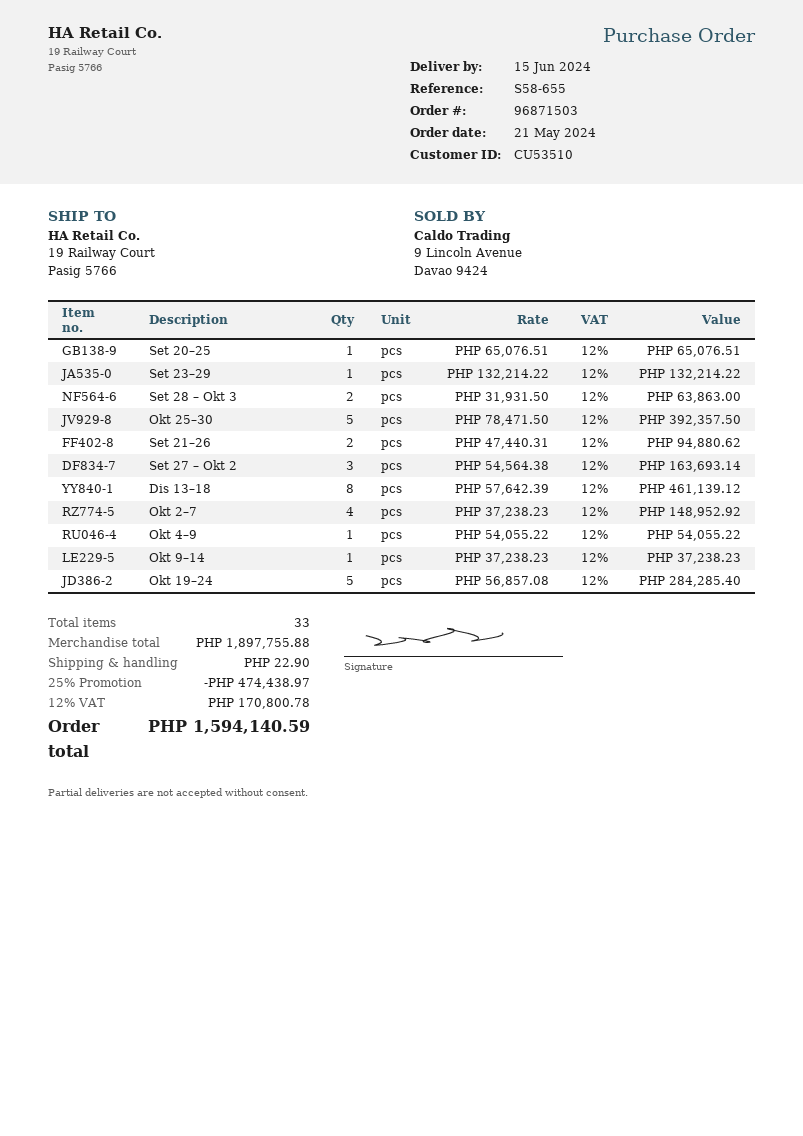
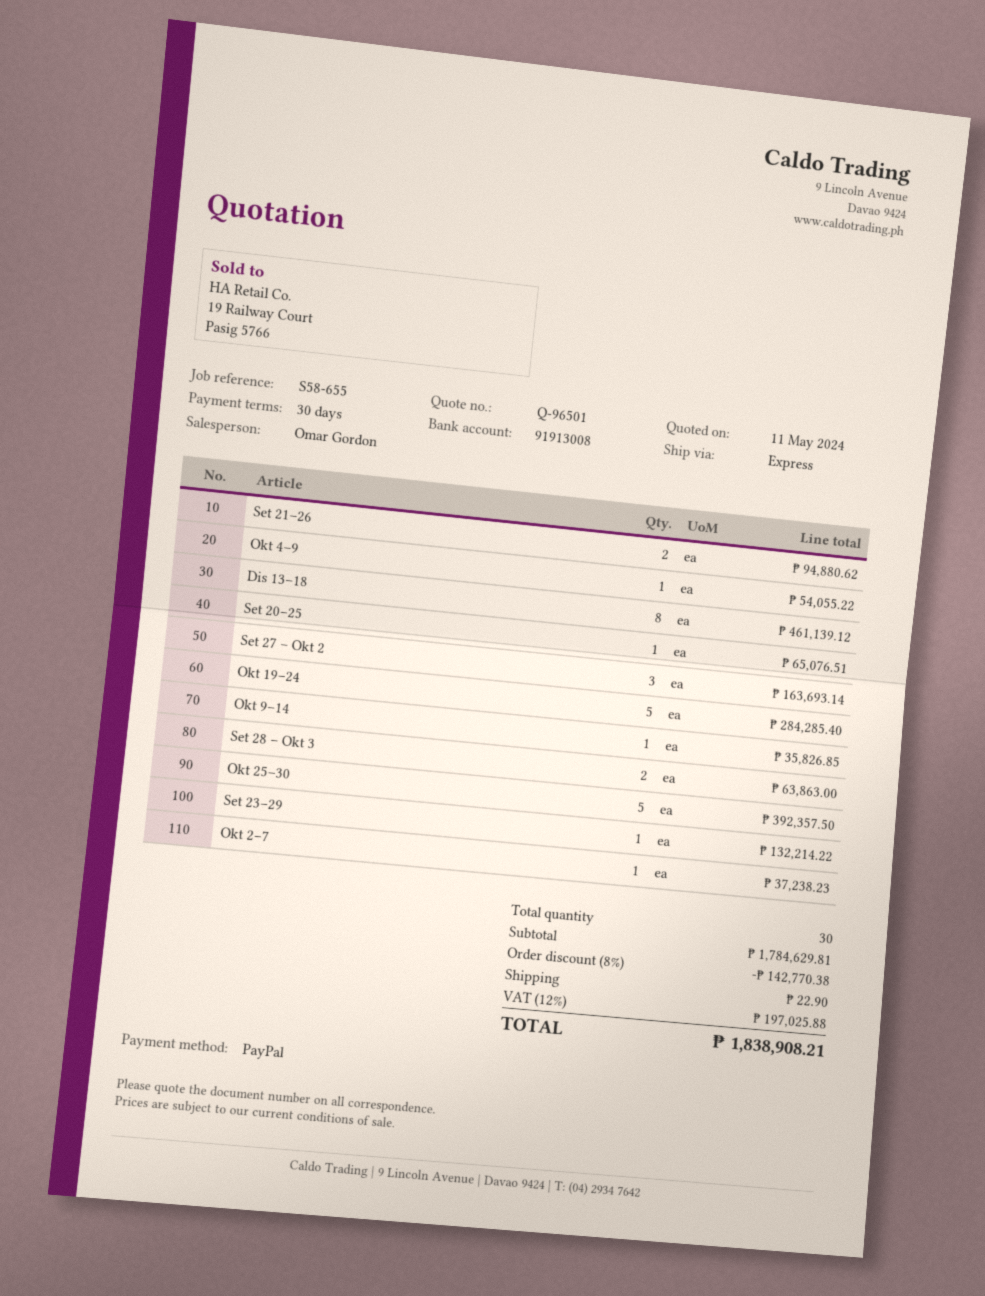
Okt 2–7: 4 for 148952.92 -> 1 for 37238.23
Okt 9–14: 1 for 37238.23 -> 1 for 35826.85
total quantity: 33 -> 30
subtotal: 1897755.88 -> 1784629.81
discount: 25% = 474438.97 -> 8% = 142770.38
tax: 12% = 170800.78 -> 12% = 197025.88
total: 1594140.59 -> 1838908.21

